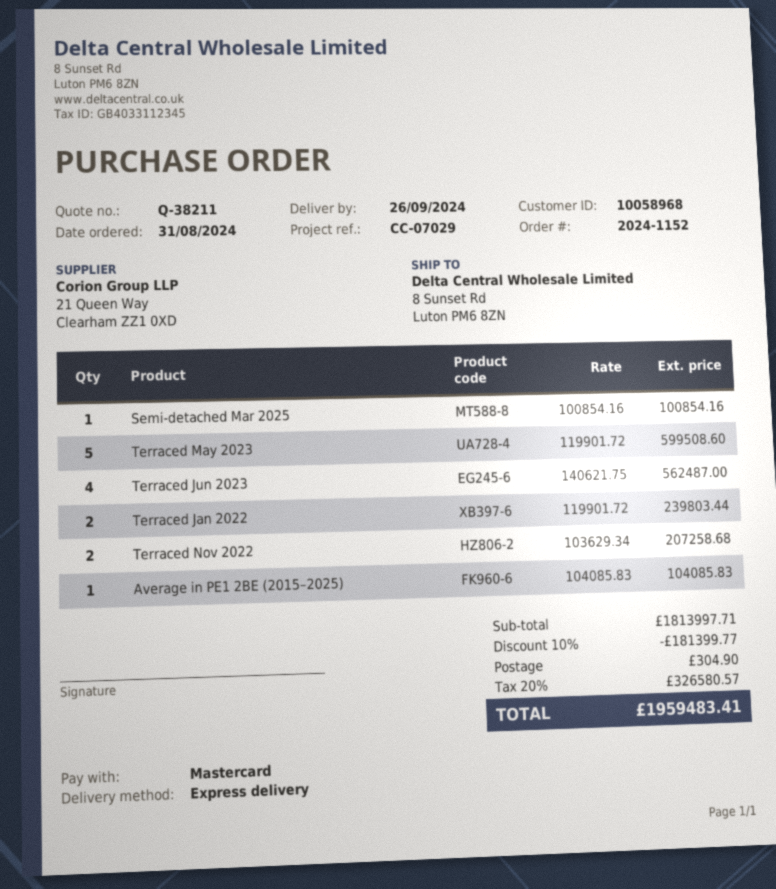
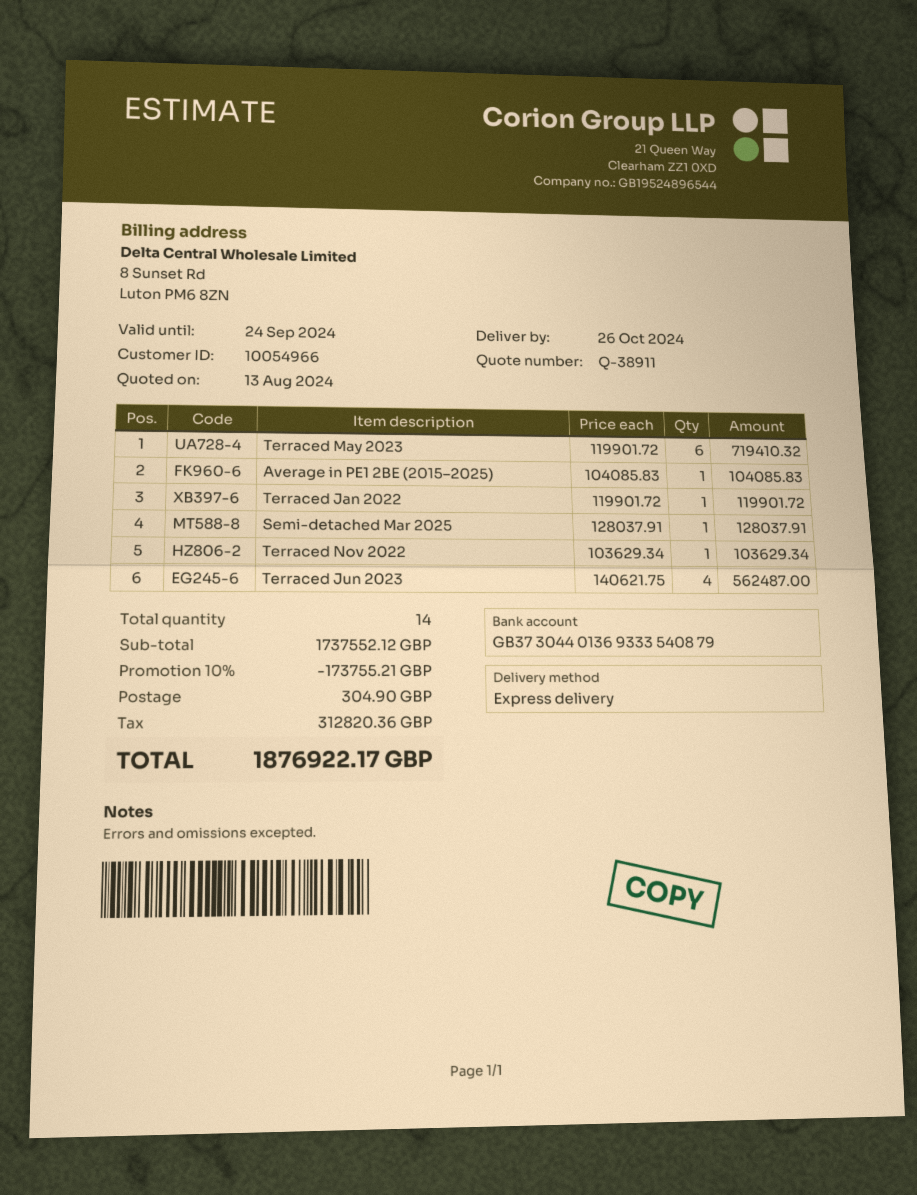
quote number: Q-38211 -> Q-38911
delivery date: 2024-09-26 -> 2024-10-26
customer number: 10058968 -> 10054966
Semi-detached Mar 2025: 1 x 100854.16 = 100854.16 -> 1 x 128037.91 = 128037.91
Terraced May 2023: 5 x 119901.72 = 599508.60 -> 6 x 119901.72 = 719410.32
Terraced Jan 2022: 2 x 119901.72 = 239803.44 -> 1 x 119901.72 = 119901.72
Terraced Nov 2022: 2 x 103629.34 = 207258.68 -> 1 x 103629.34 = 103629.34
subtotal: 1813997.71 -> 1737552.12
discount: 10% = 181399.77 -> 10% = 173755.21
tax: 326580.57 -> 312820.36
total: 1959483.41 -> 1876922.17

